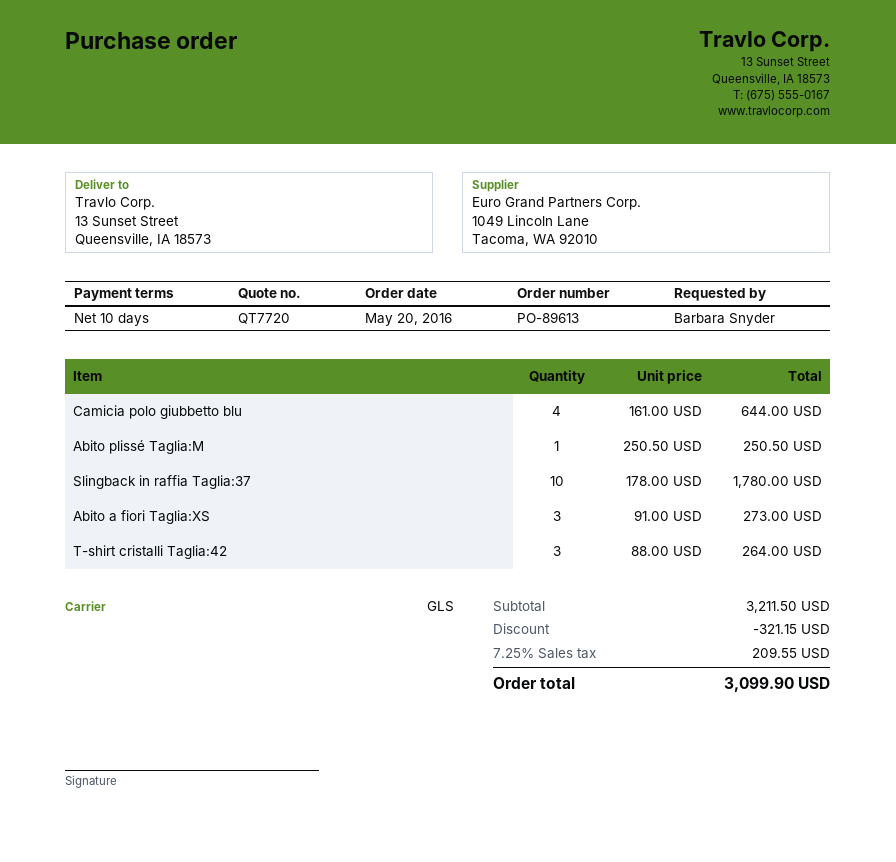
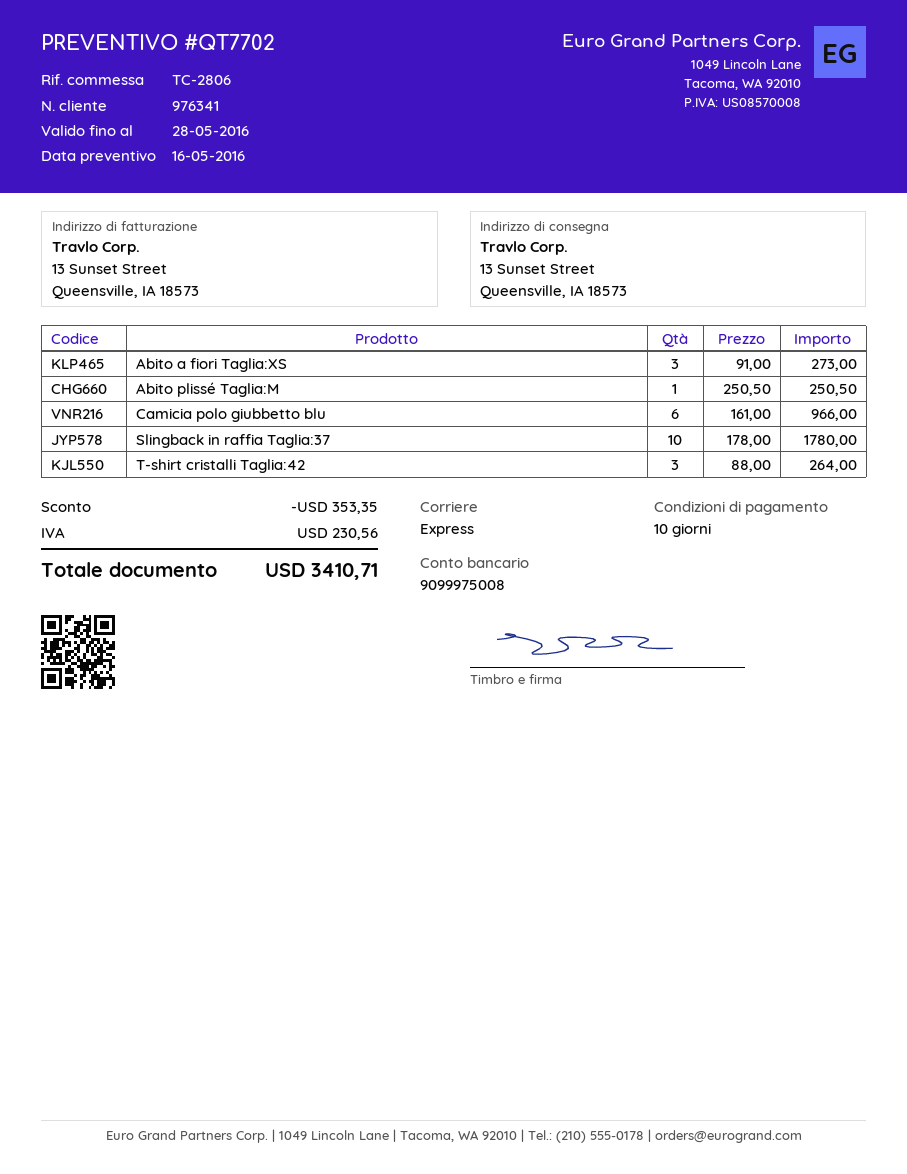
quote number: QT7720 -> QT7702
shipping method: GLS -> express
Camicia polo giubbetto blu: 4 x 161.00 = 644.00 -> 6 x 161.00 = 966.00
discount: 321.15 -> 353.35
tax: 209.55 -> 230.56
total: 3099.90 -> 3410.71

